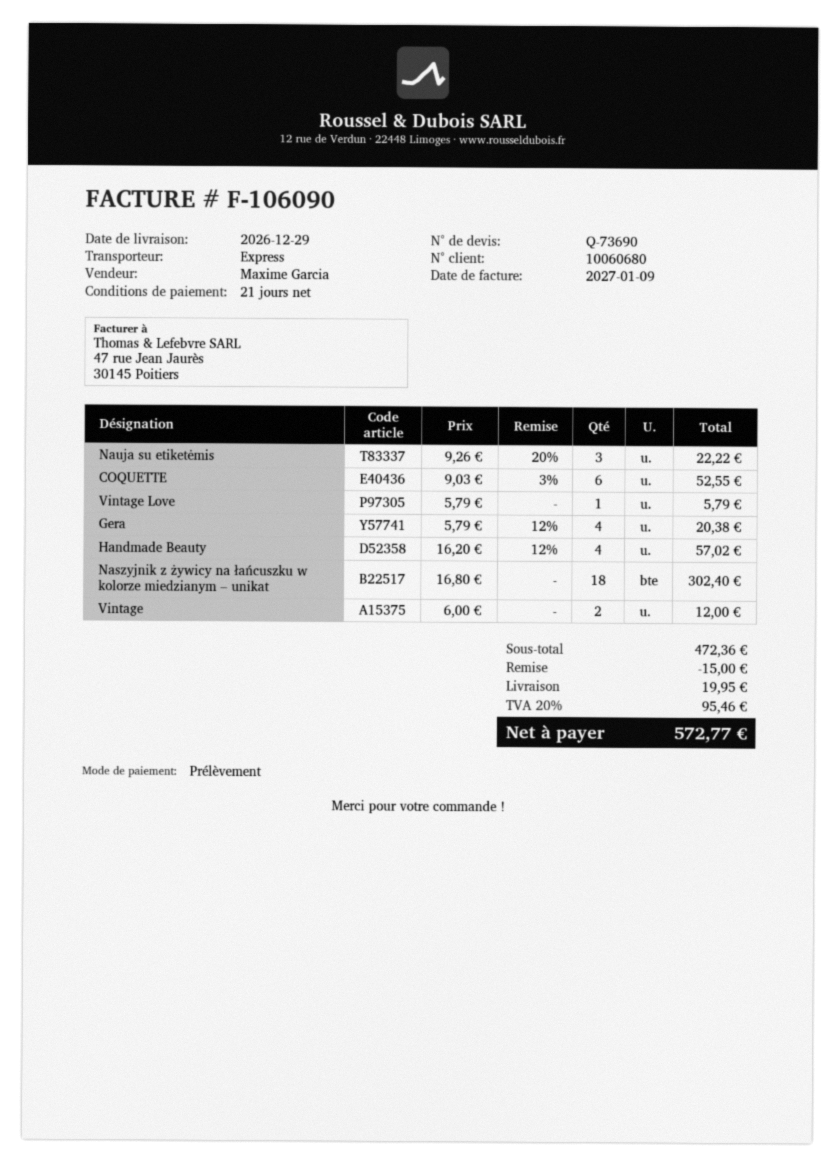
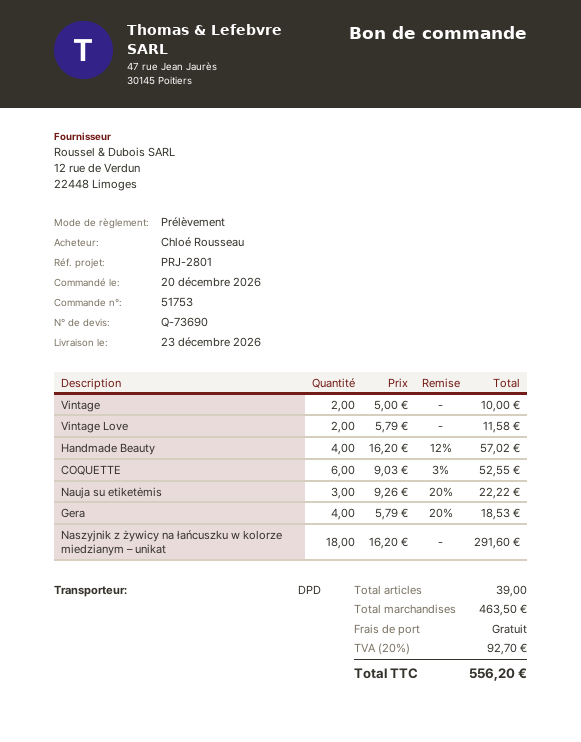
delivery date: 2026-12-29 -> 2026-12-23
shipping method: express -> DPD
Vintage Love: 1 x 5.79 = 5.79 -> 2 x 5.79 = 11.58
Gera: 4 x 5.79 - 12% = 20.38 -> 4 x 5.79 - 20% = 18.53
Naszyjnik z żywicy na łańcuszku w kolorze miedzianym – unikat: 18 x 16.80 = 302.40 -> 18 x 16.20 = 291.60
Vintage: 2 x 6.00 = 12.00 -> 2 x 5.00 = 10.00
subtotal: 472.36 -> 463.50
discount: 15.00 -> none
shipping: 19.95 -> 0.00
tax: 20% = 95.46 -> 20% = 92.70
total: 572.77 -> 556.20

